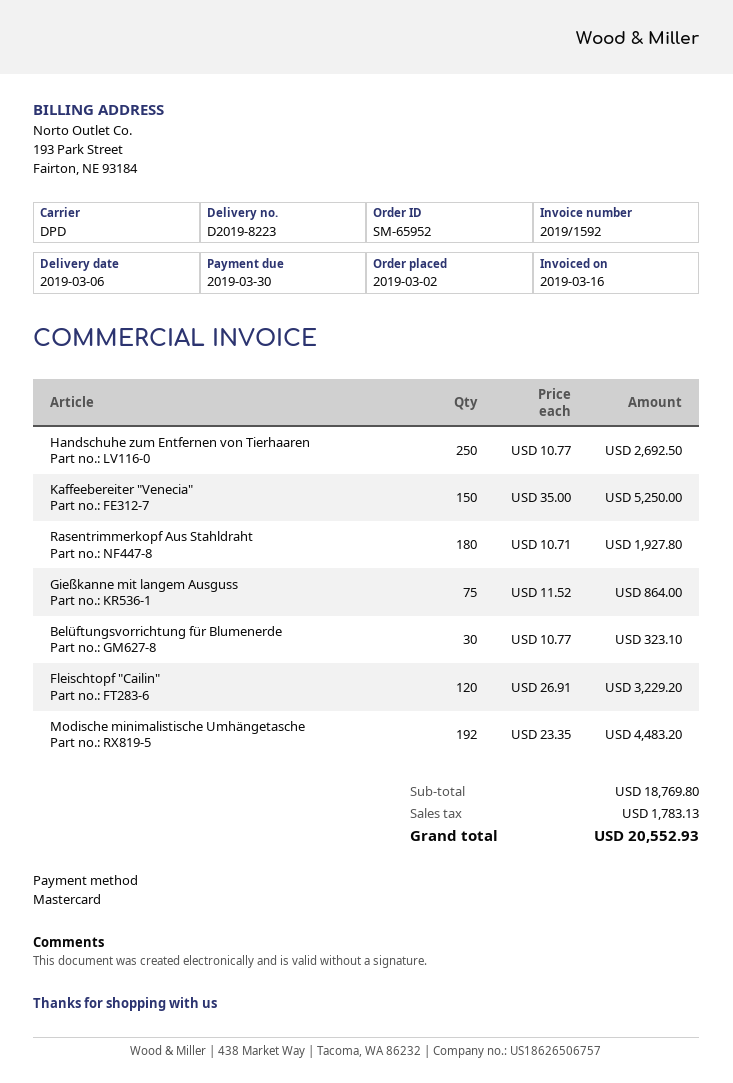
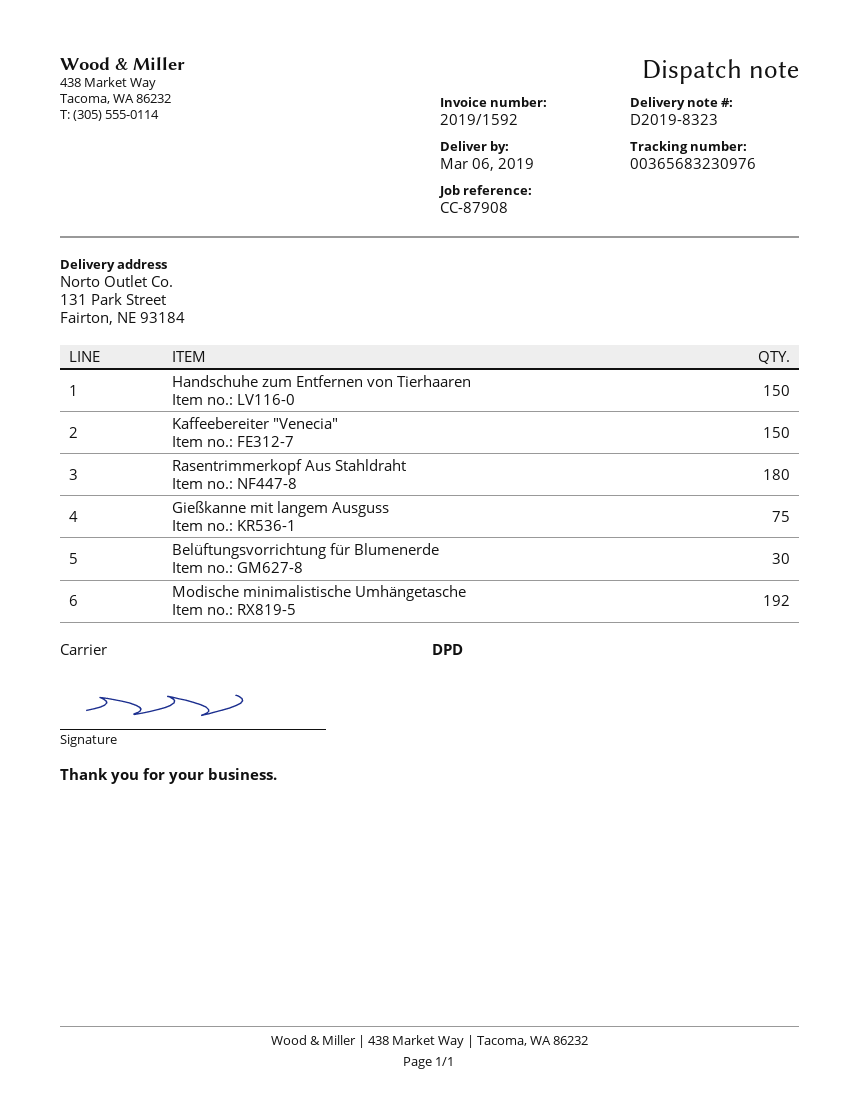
delivery note number: D2019-8223 -> D2019-8323
Handschuhe zum Entfernen von Tierhaaren: 250 -> 150
Fleischtopf "Cailin": 120 -> none

